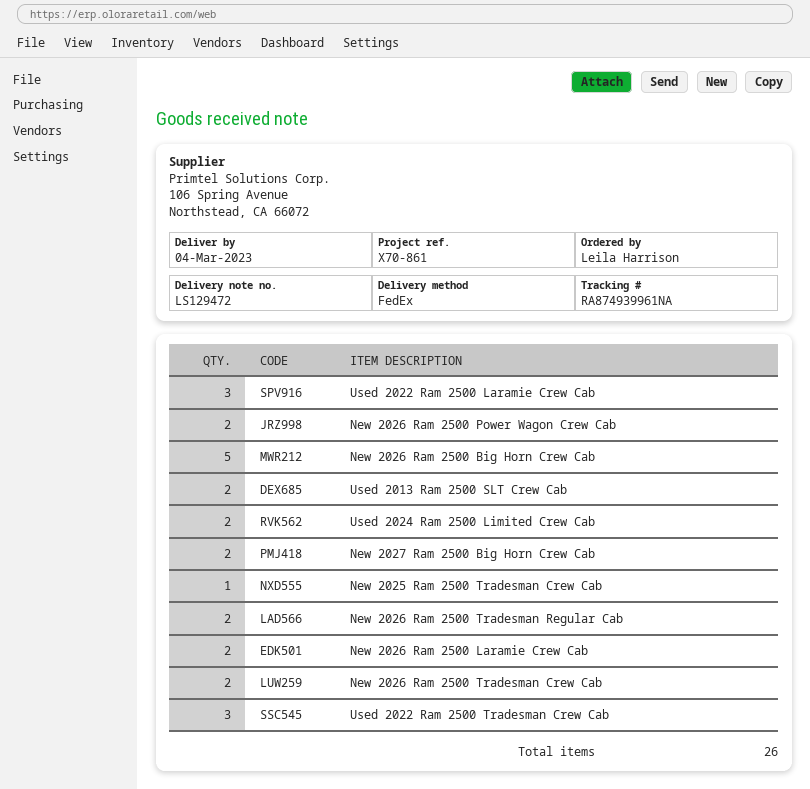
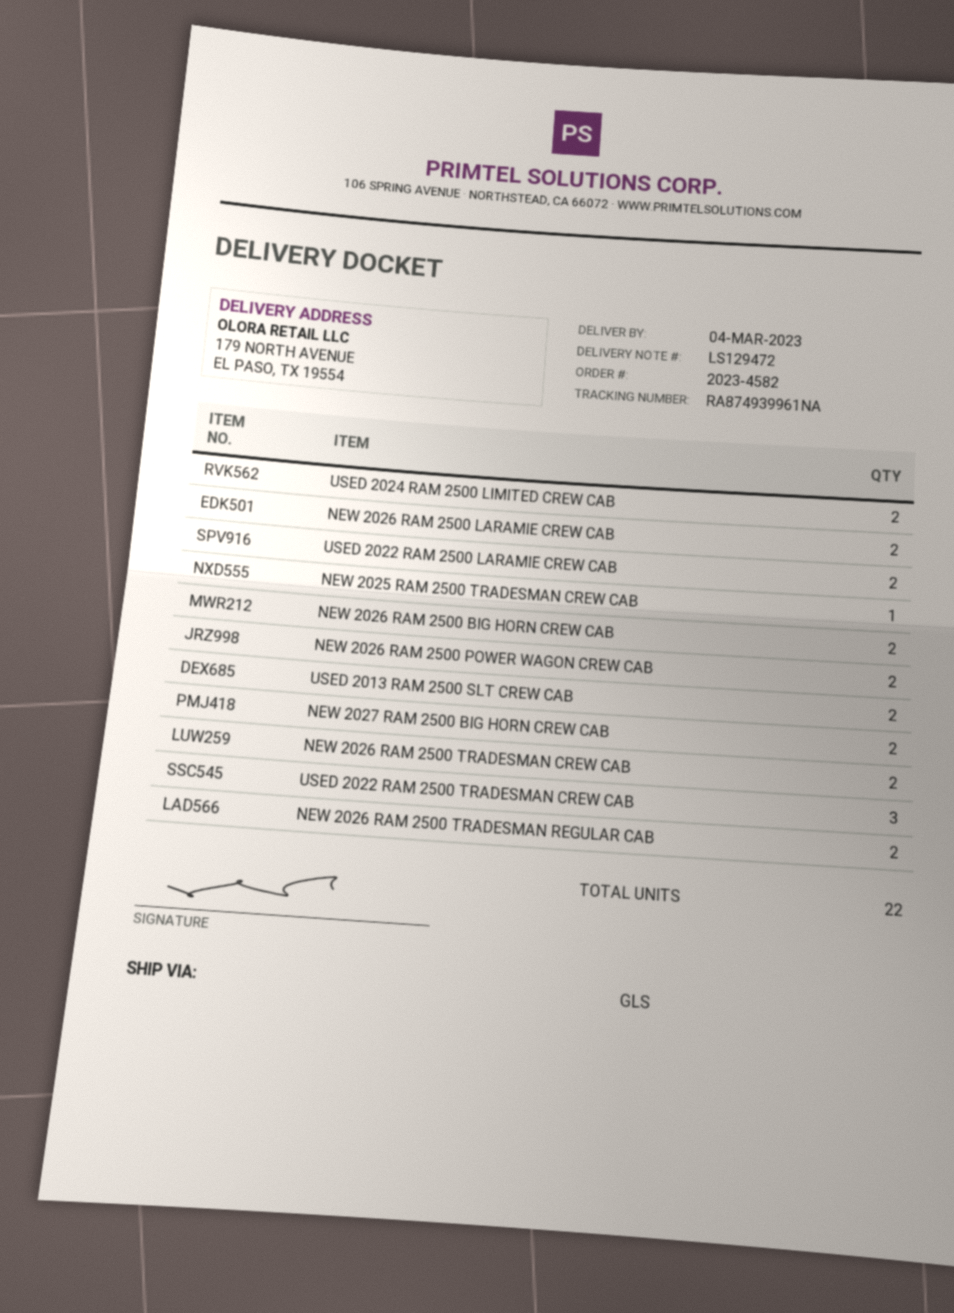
shipping method: FedEx -> GLS
Used 2022 Ram 2500 Laramie Crew Cab: 3 -> 2
New 2026 Ram 2500 Big Horn Crew Cab: 5 -> 2
total quantity: 26 -> 22

